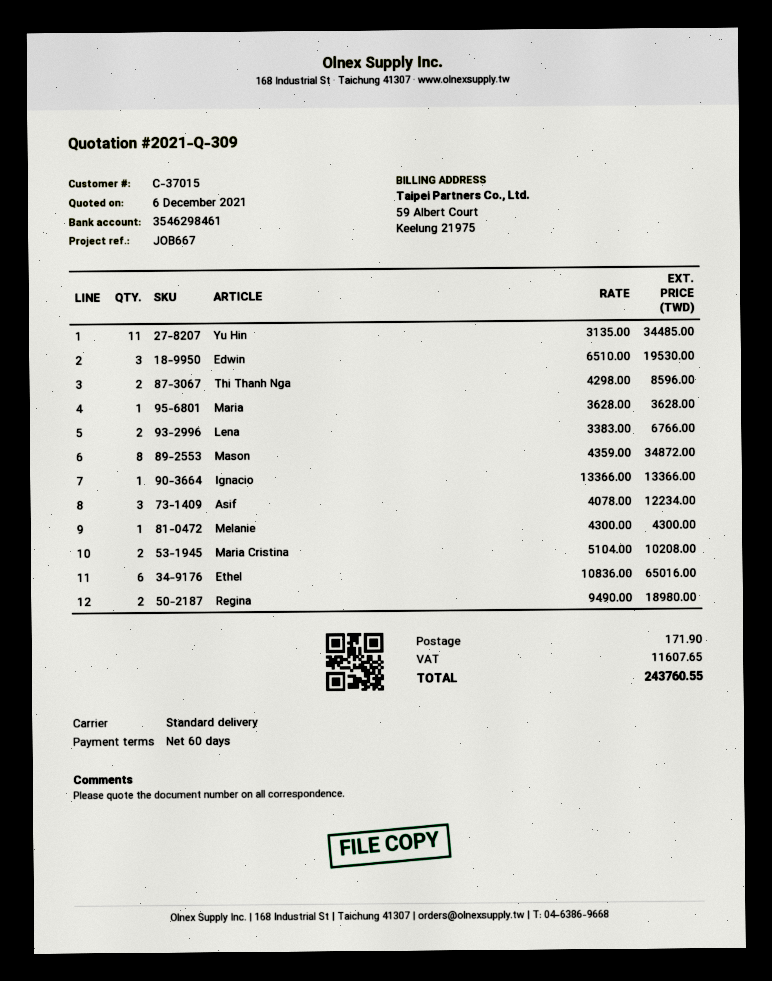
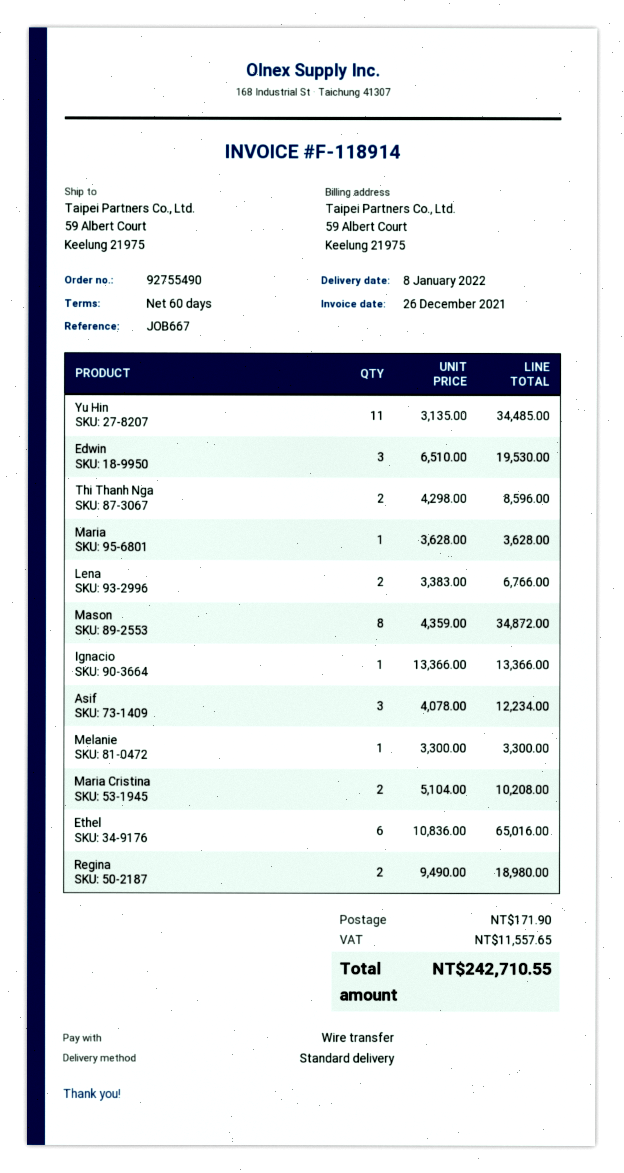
Melanie: 1 x 4300.00 = 4300.00 -> 1 x 3300.00 = 3300.00
tax: 11607.65 -> 11557.65
total: 243760.55 -> 242710.55

